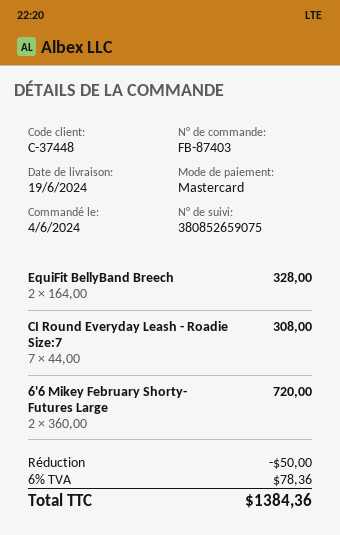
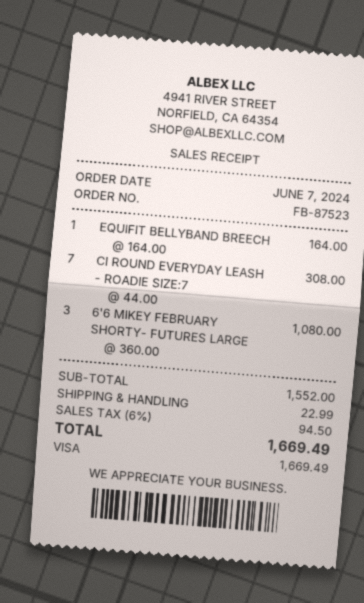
order number: FB-87403 -> FB-87523
order date: 2024-06-04 -> 2024-06-07
payment method: Mastercard -> Visa
EquiFit BellyBand Breech: 2 x 164.00 = 328.00 -> 1 x 164.00 = 164.00
6'6 Mikey February Shorty- Futures Large: 2 x 360.00 = 720.00 -> 3 x 360.00 = 1080.00
discount: 50.00 -> none
shipping: none -> 22.99
tax: 6% = 78.36 -> 6% = 94.50
total: 1384.36 -> 1669.49

